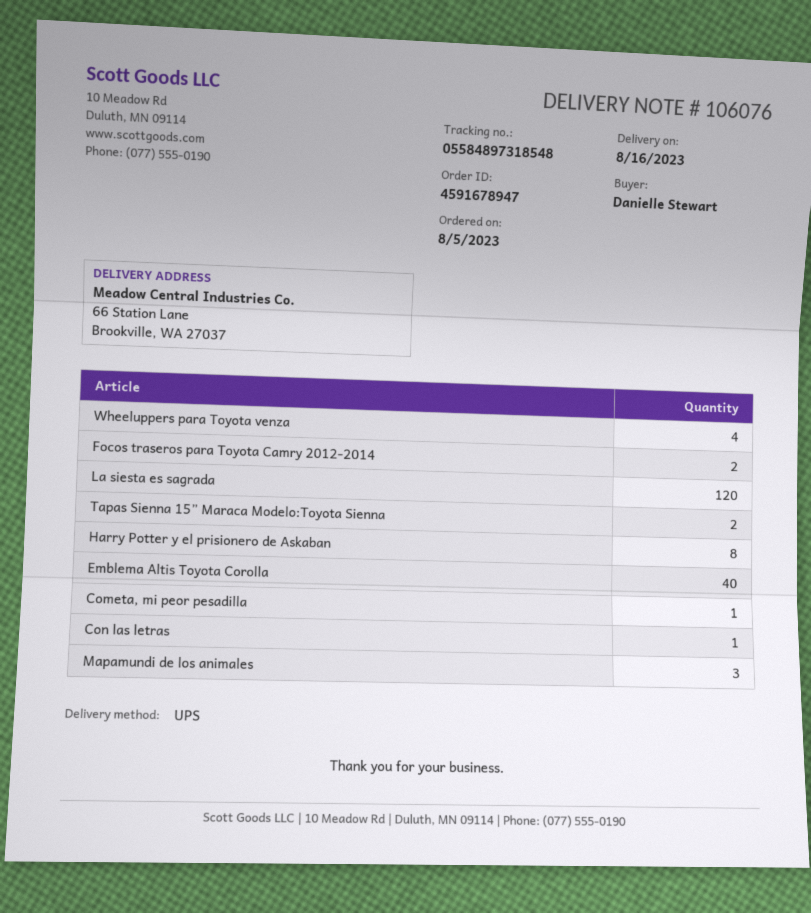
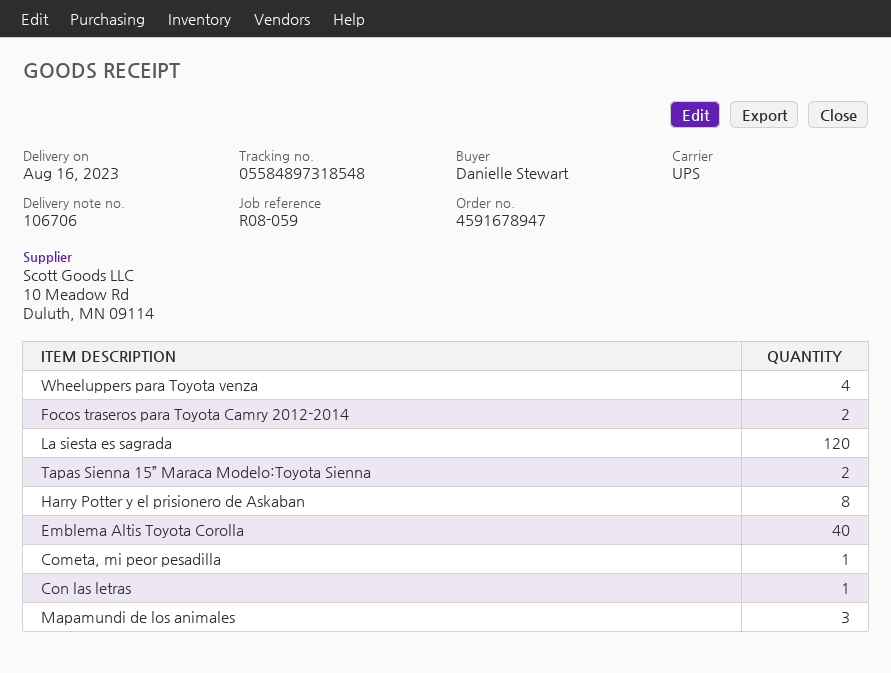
delivery note number: 106076 -> 106706

